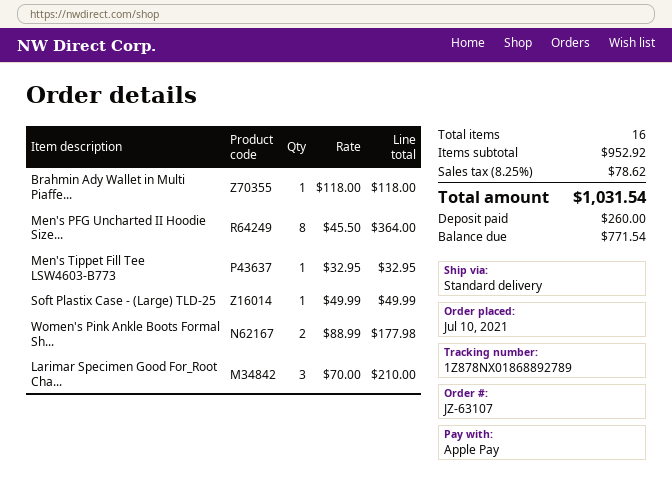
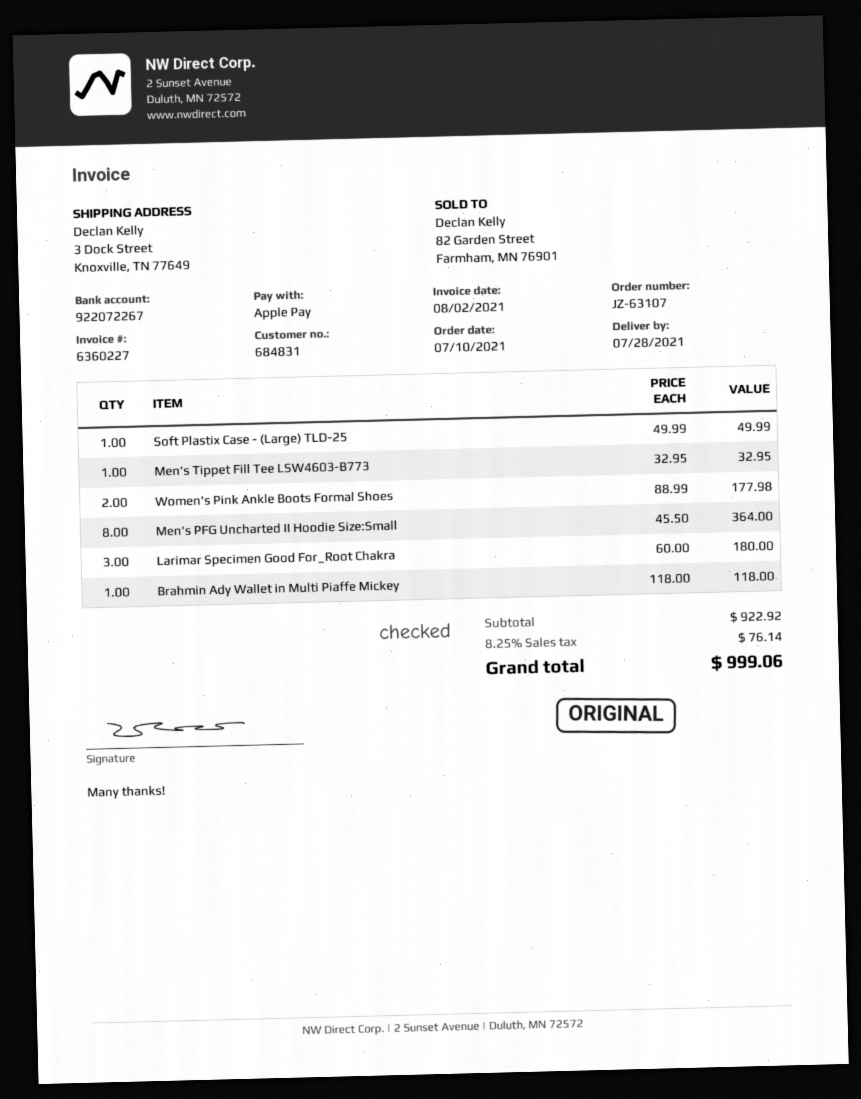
Larimar Specimen Good For_Root Cha...: 3 x 70.00 = 210.00 -> 3 x 60.00 = 180.00
subtotal: 952.92 -> 922.92
tax: 8.25% = 78.62 -> 8.25% = 76.14
total: 1031.54 -> 999.06

